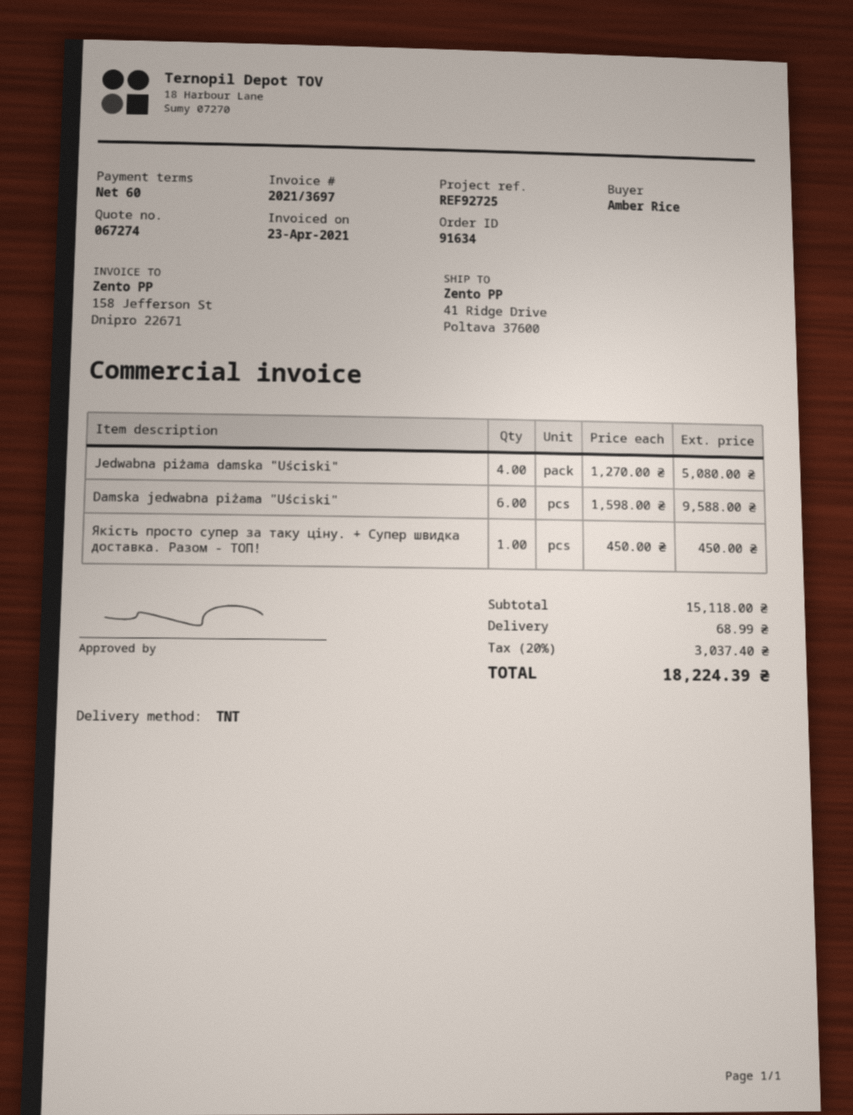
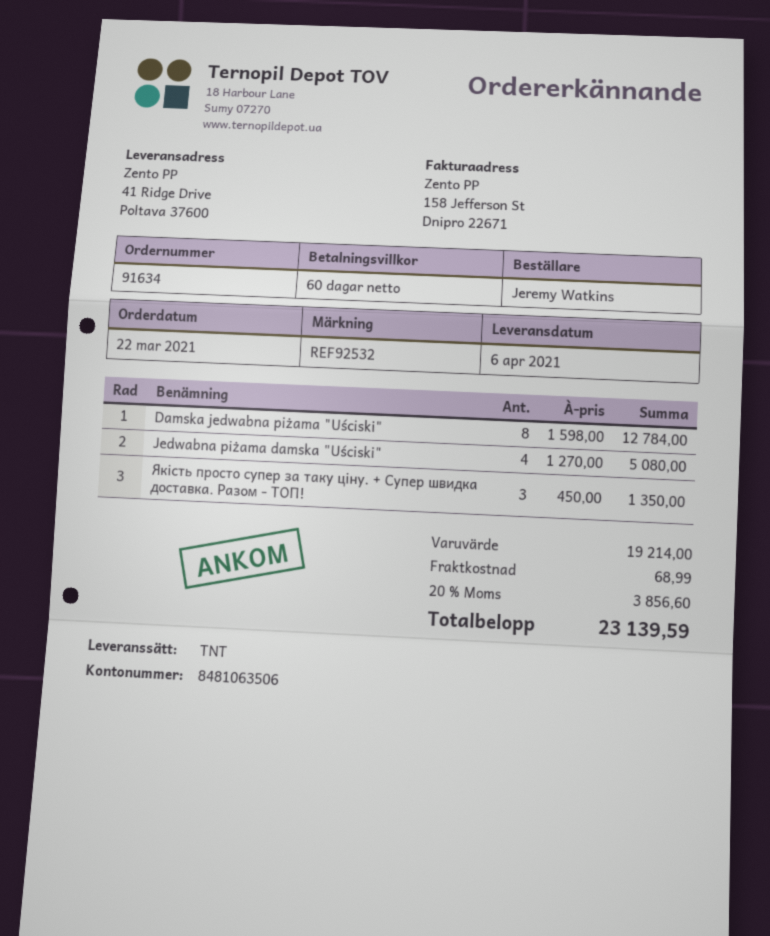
reference: REF92725 -> REF92532
ordered by: Amber Rice -> Jeremy Watkins
Damska jedwabna piżama "Uściski": 6 x 1598.00 = 9588.00 -> 8 x 1598.00 = 12784.00
Якість просто супер за таку ціну. + Супер швидка доставка. Разом - ТОП!: 1 x 450.00 = 450.00 -> 3 x 450.00 = 1350.00
subtotal: 15118.00 -> 19214.00
tax: 20% = 3037.40 -> 20% = 3856.60
total: 18224.39 -> 23139.59

